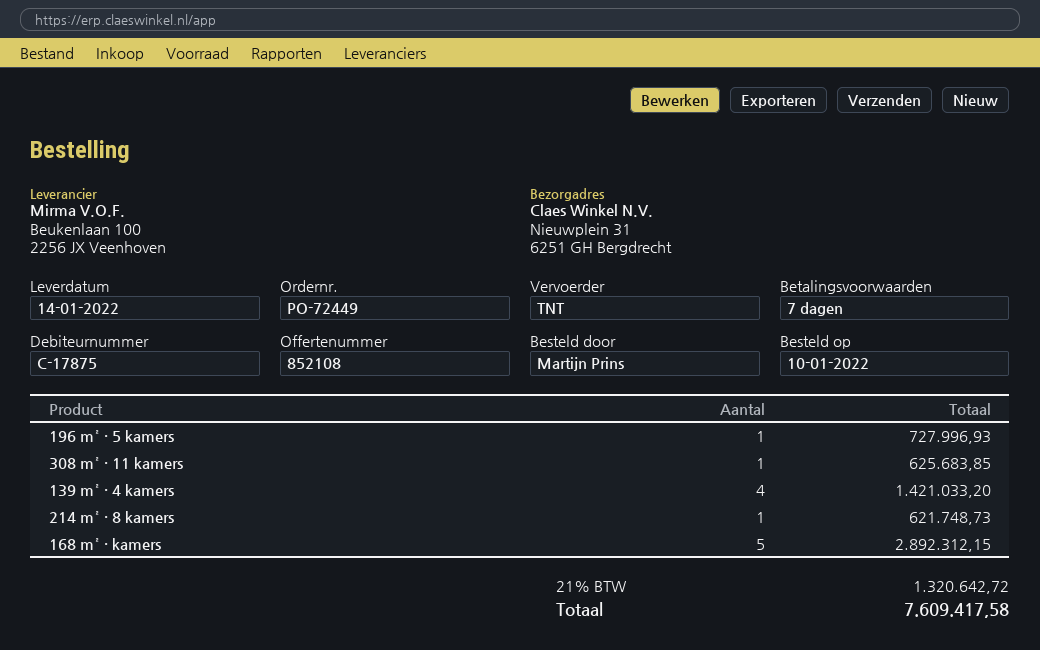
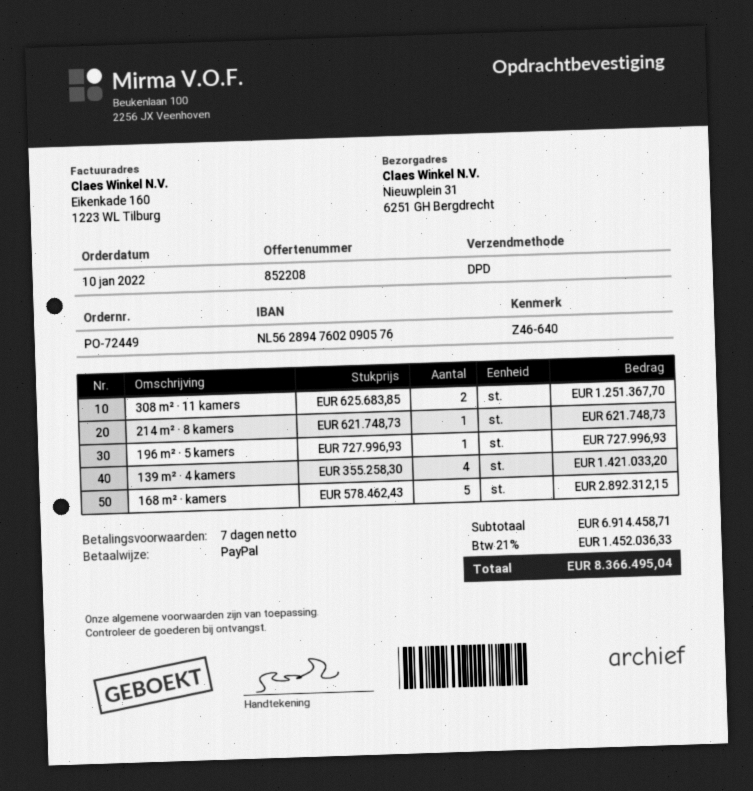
quote number: 852108 -> 852208
shipping method: TNT -> DPD
308 m² · 11 kamers: 1 for 625683.85 -> 2 for 1251367.70
tax: 21% = 1320642.72 -> 21% = 1452036.33
total: 7609417.58 -> 8366495.04

